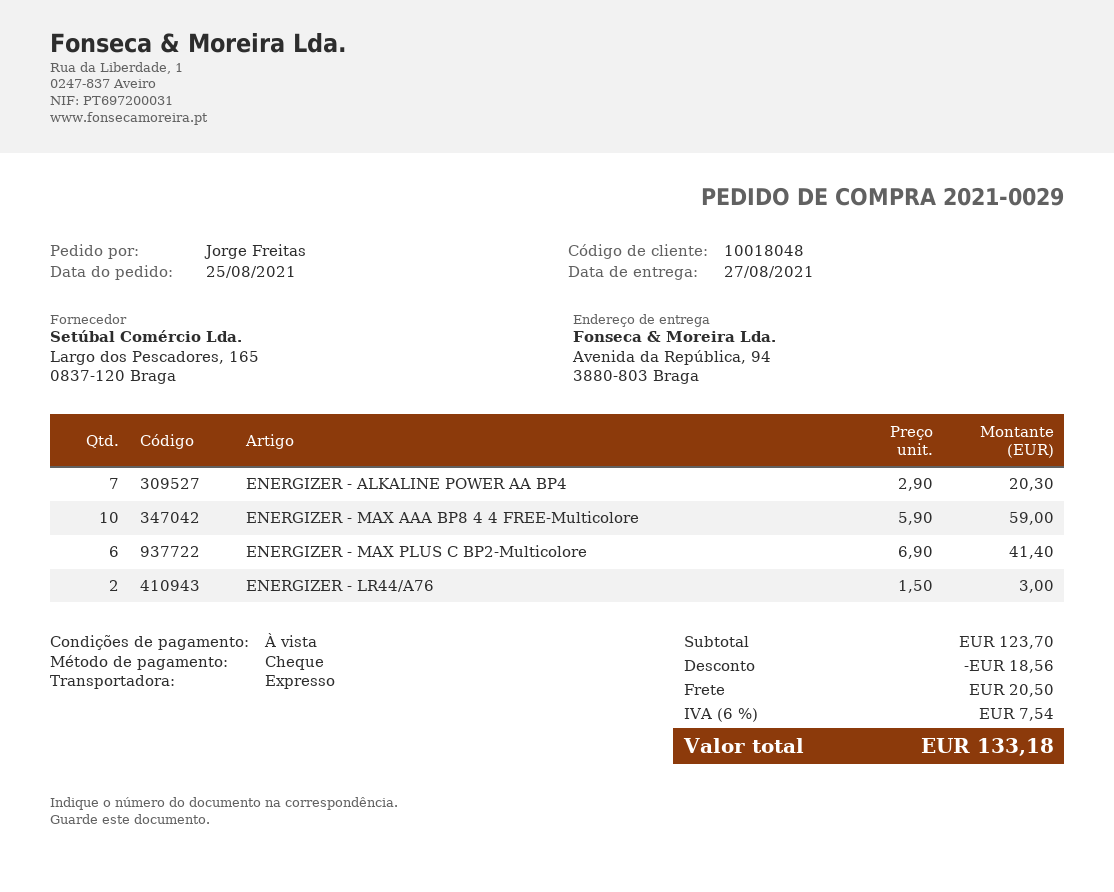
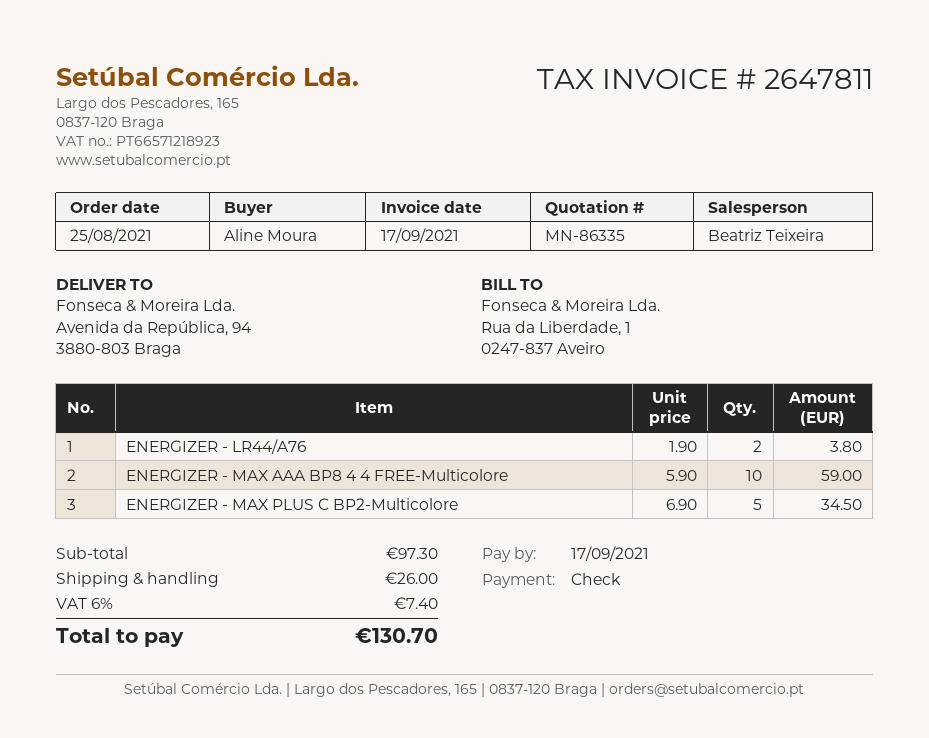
ordered by: Jorge Freitas -> Aline Moura
ENERGIZER - ALKALINE POWER AA BP4: 7 x 2.90 = 20.30 -> none
ENERGIZER - MAX PLUS C BP2-Multicolore: 6 x 6.90 = 41.40 -> 5 x 6.90 = 34.50
ENERGIZER - LR44/A76: 2 x 1.50 = 3.00 -> 2 x 1.90 = 3.80
subtotal: 123.70 -> 97.30
discount: 18.56 -> none
shipping: 20.50 -> 26.00
tax: 6% = 7.54 -> 6% = 7.40
total: 133.18 -> 130.70

